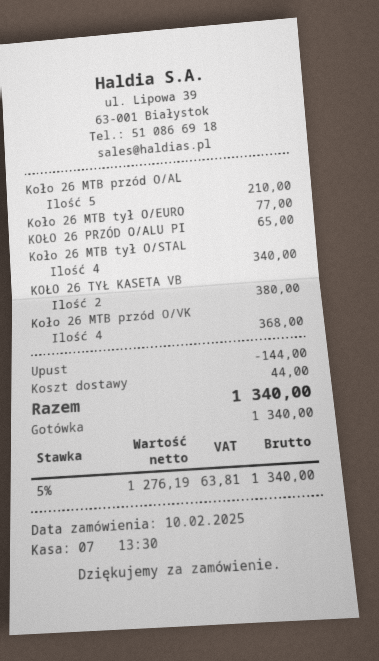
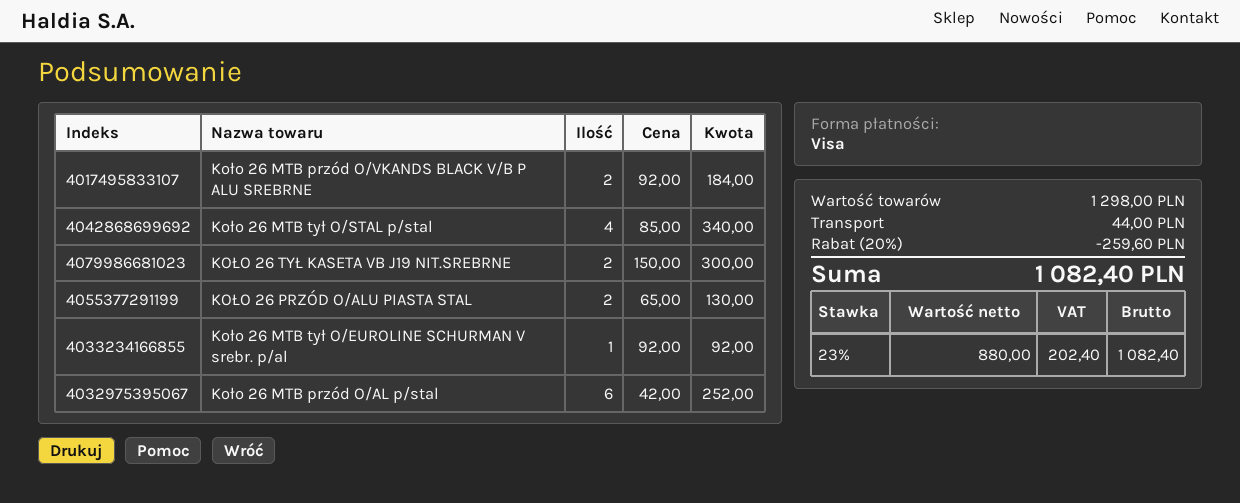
payment method: cash -> Visa
Koło 26 MTB przód O/AL: 5 for 210.00 -> 6 for 252.00
Koło 26 MTB tył O/EURO: 1 for 77.00 -> 1 for 92.00
KOŁO 26 PRZÓD O/ALU PI: 1 for 65.00 -> 2 for 130.00
KOŁO 26 TYŁ KASETA VB: 2 for 380.00 -> 2 for 300.00
Koło 26 MTB przód O/VK: 4 for 368.00 -> 2 for 184.00
discount: 144.00 -> 259.60
net: 1276.19 -> 880.00
tax: 5% = 63.81 -> 23% = 202.40
total: 1340.00 -> 1082.40

